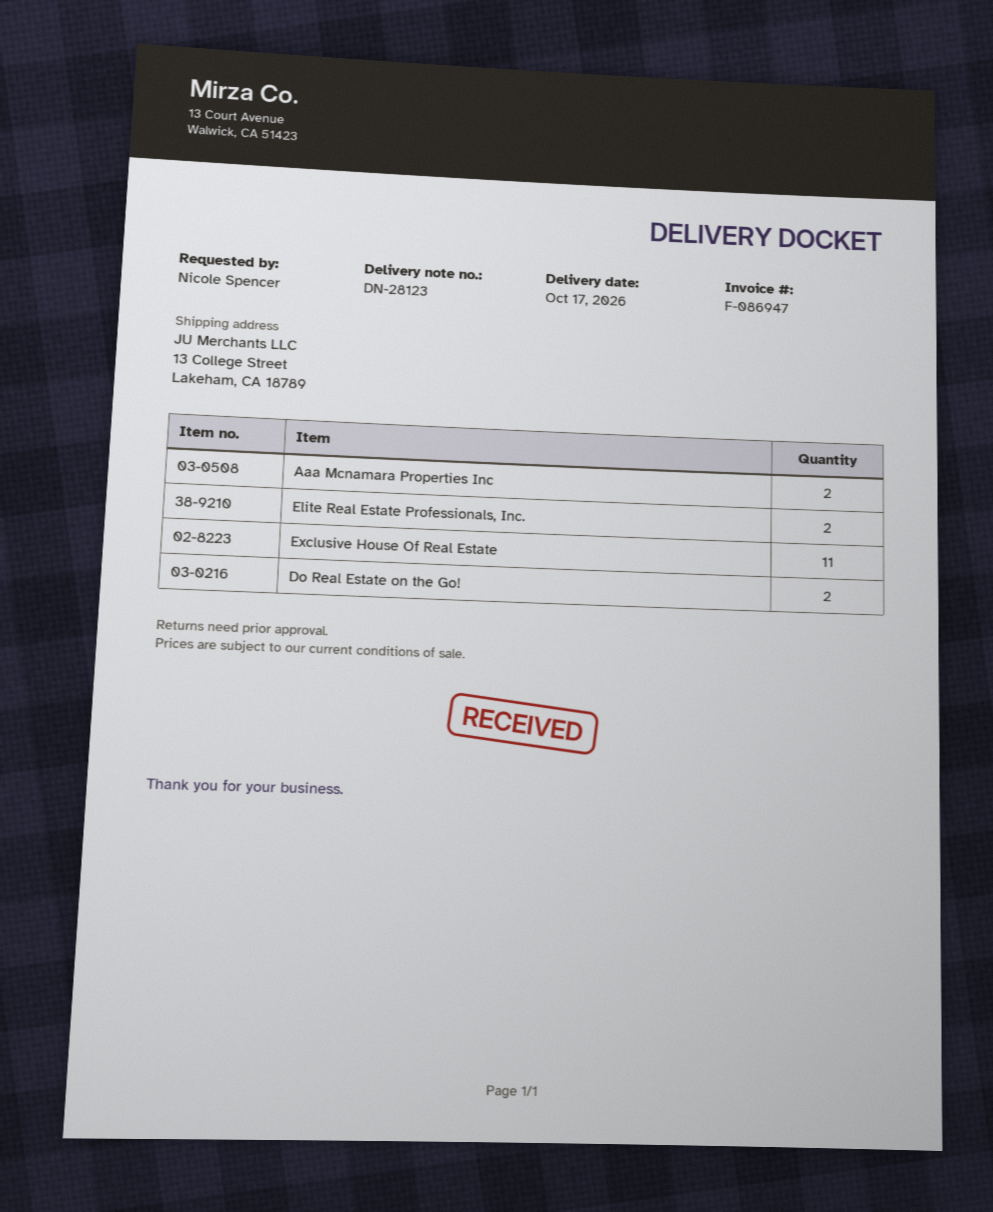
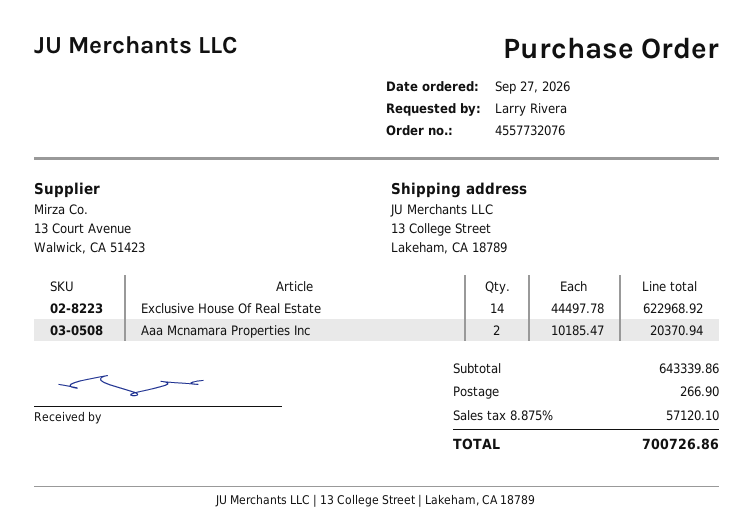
ordered by: Nicole Spencer -> Larry Rivera
Elite Real Estate Professionals, Inc.: 2 -> none
Exclusive House Of Real Estate: 11 -> 14
Do Real Estate on the Go!: 2 -> none

